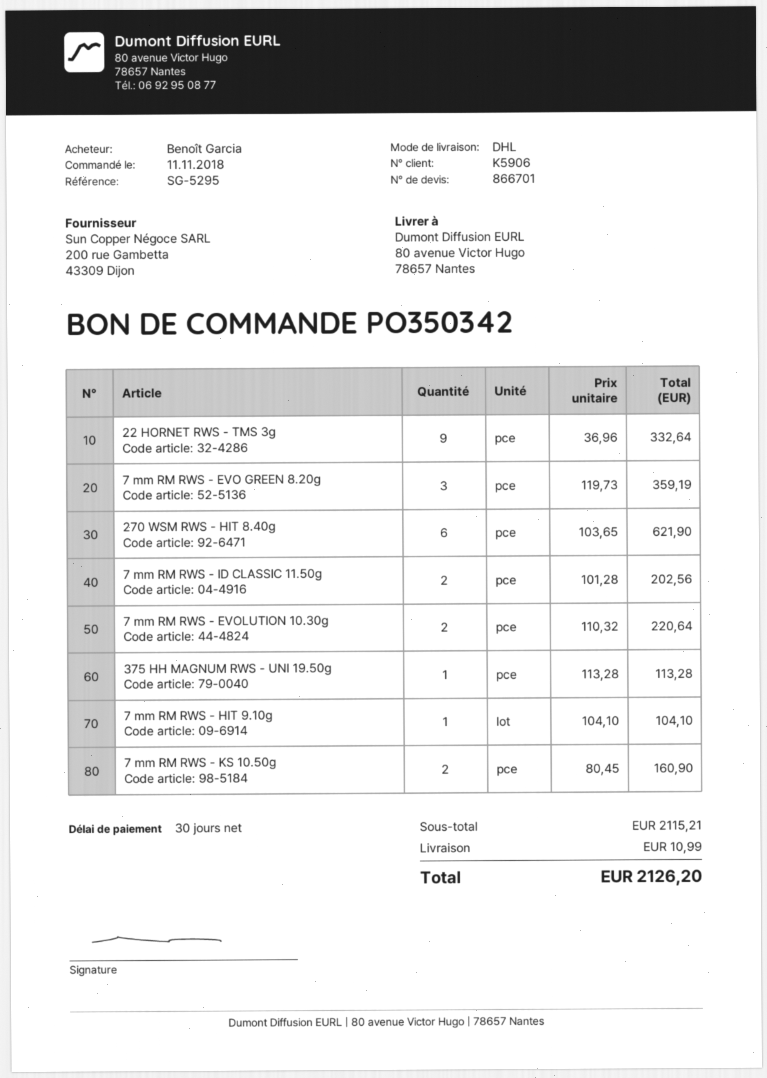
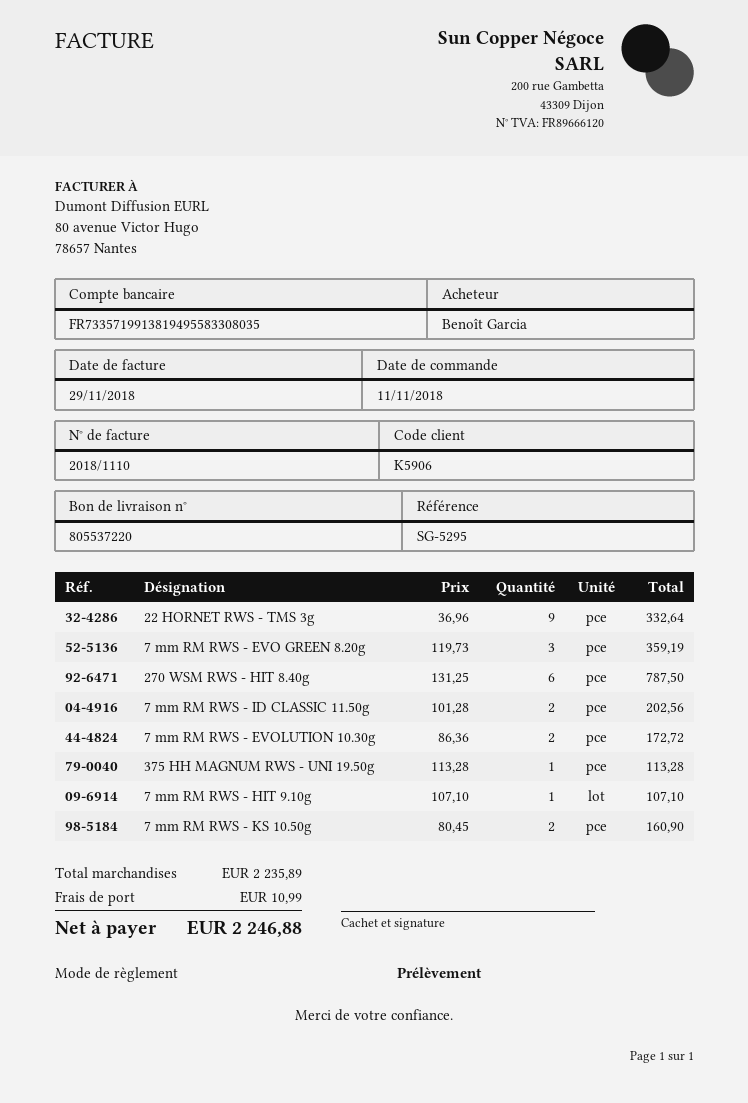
270 WSM RWS - HIT 8.40g: 6 x 103.65 = 621.90 -> 6 x 131.25 = 787.50
7 mm RM RWS - EVOLUTION 10.30g: 2 x 110.32 = 220.64 -> 2 x 86.36 = 172.72
7 mm RM RWS - HIT 9.10g: 1 x 104.10 = 104.10 -> 1 x 107.10 = 107.10
subtotal: 2115.21 -> 2235.89
total: 2126.20 -> 2246.88

